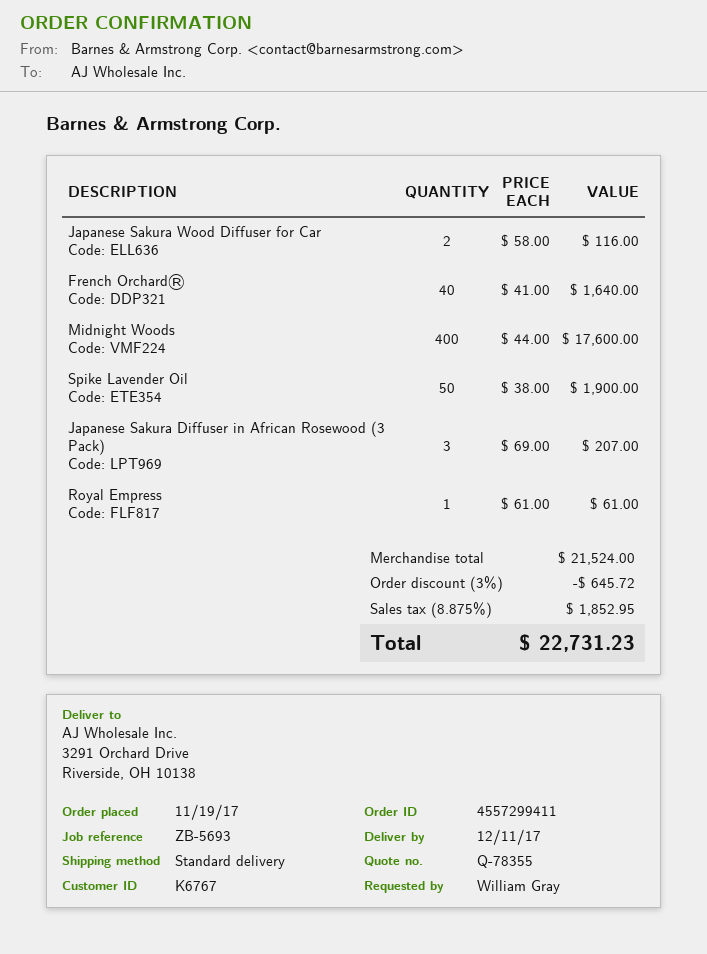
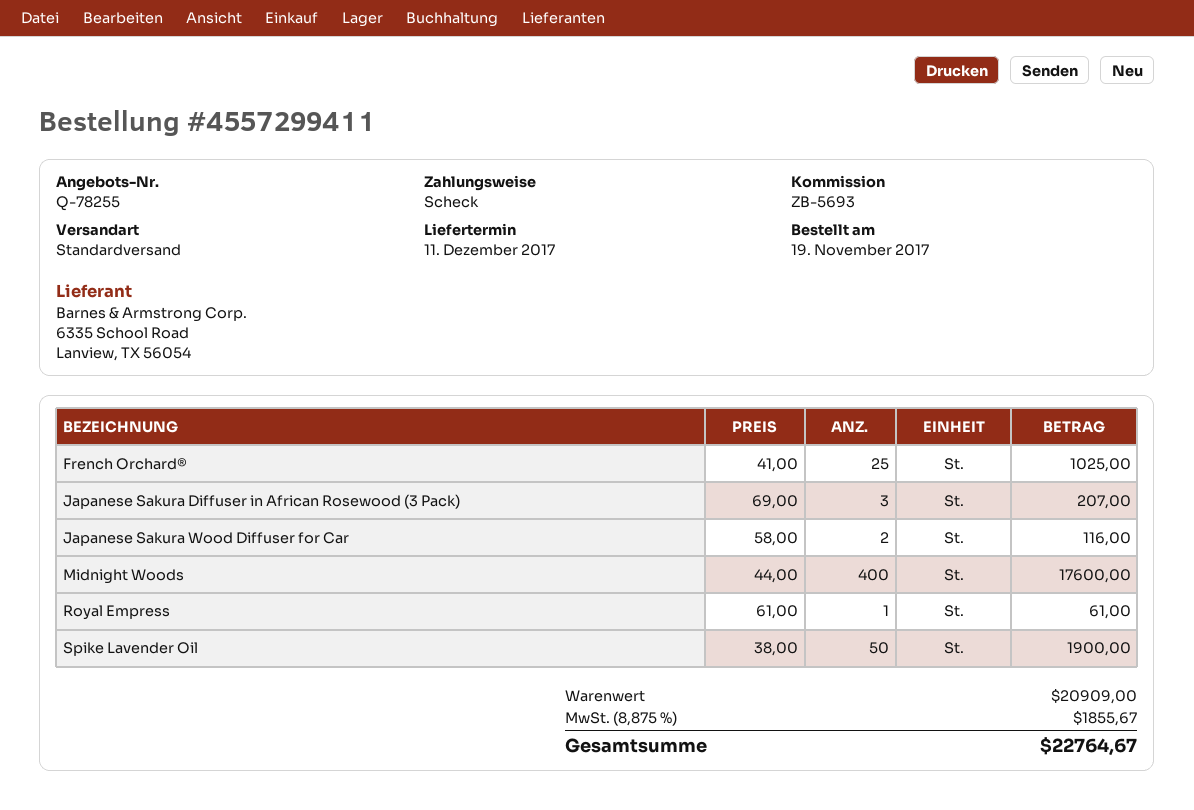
quote number: Q-78355 -> Q-78255
French Orchard®: 40 x 41.00 = 1640.00 -> 25 x 41.00 = 1025.00
subtotal: 21524.00 -> 20909.00
discount: 3% = 645.72 -> none
tax: 8.875% = 1852.95 -> 8.875% = 1855.67
total: 22731.23 -> 22764.67

